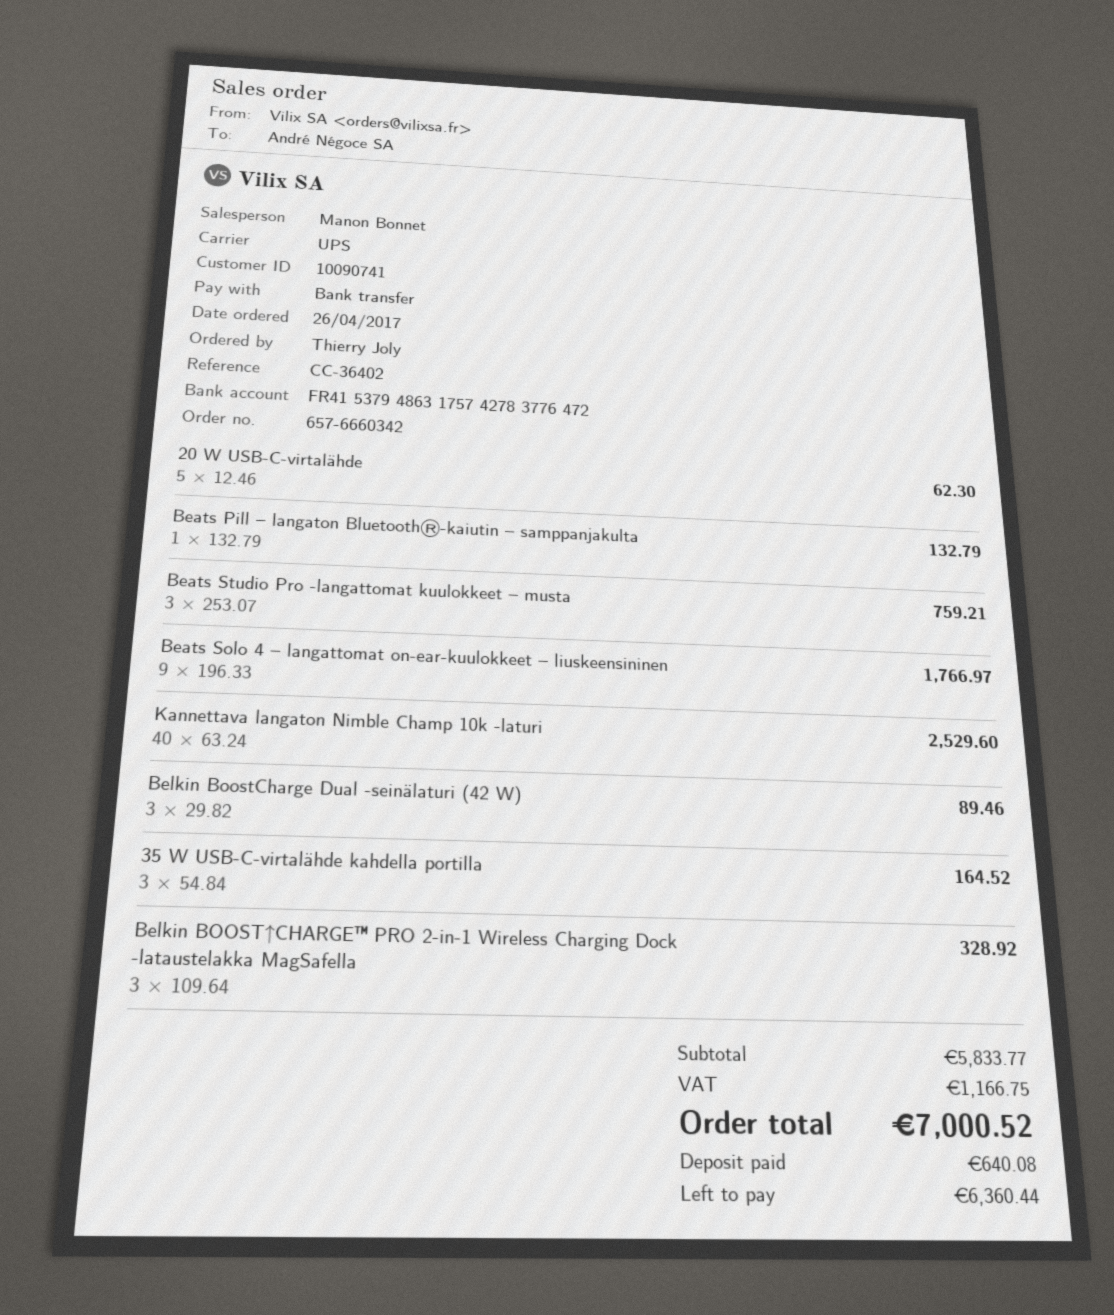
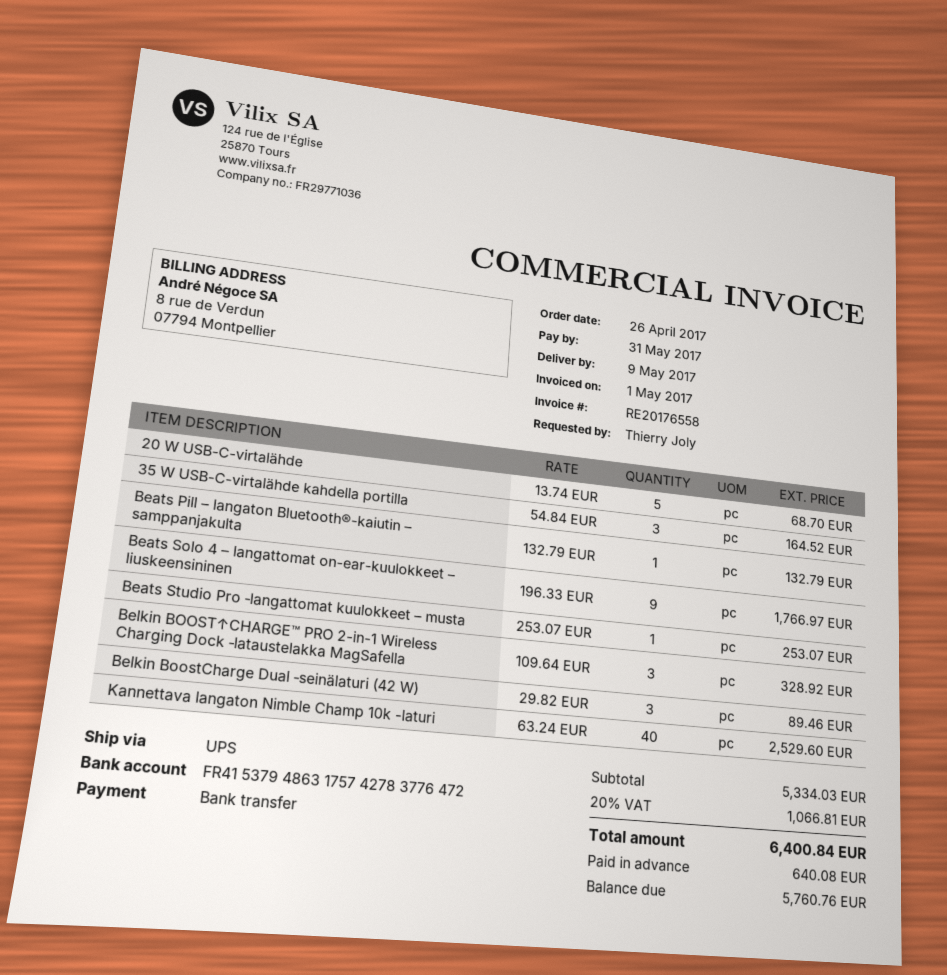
20 W USB-C-virtalähde: 5 x 12.46 = 62.30 -> 5 x 13.74 = 68.70
Beats Studio Pro ‑langattomat kuulokkeet – musta: 3 x 253.07 = 759.21 -> 1 x 253.07 = 253.07
subtotal: 5833.77 -> 5334.03
tax: 1166.75 -> 1066.81
total: 7000.52 -> 6400.84
balance: 6360.44 -> 5760.76

